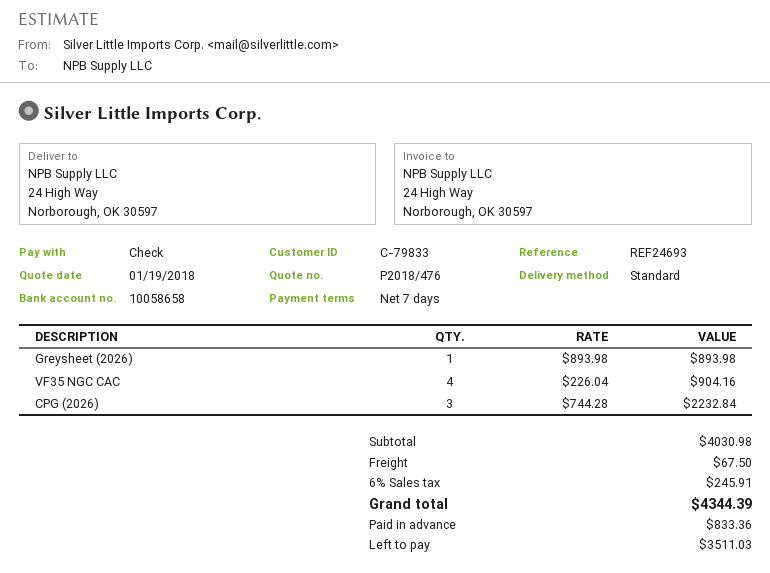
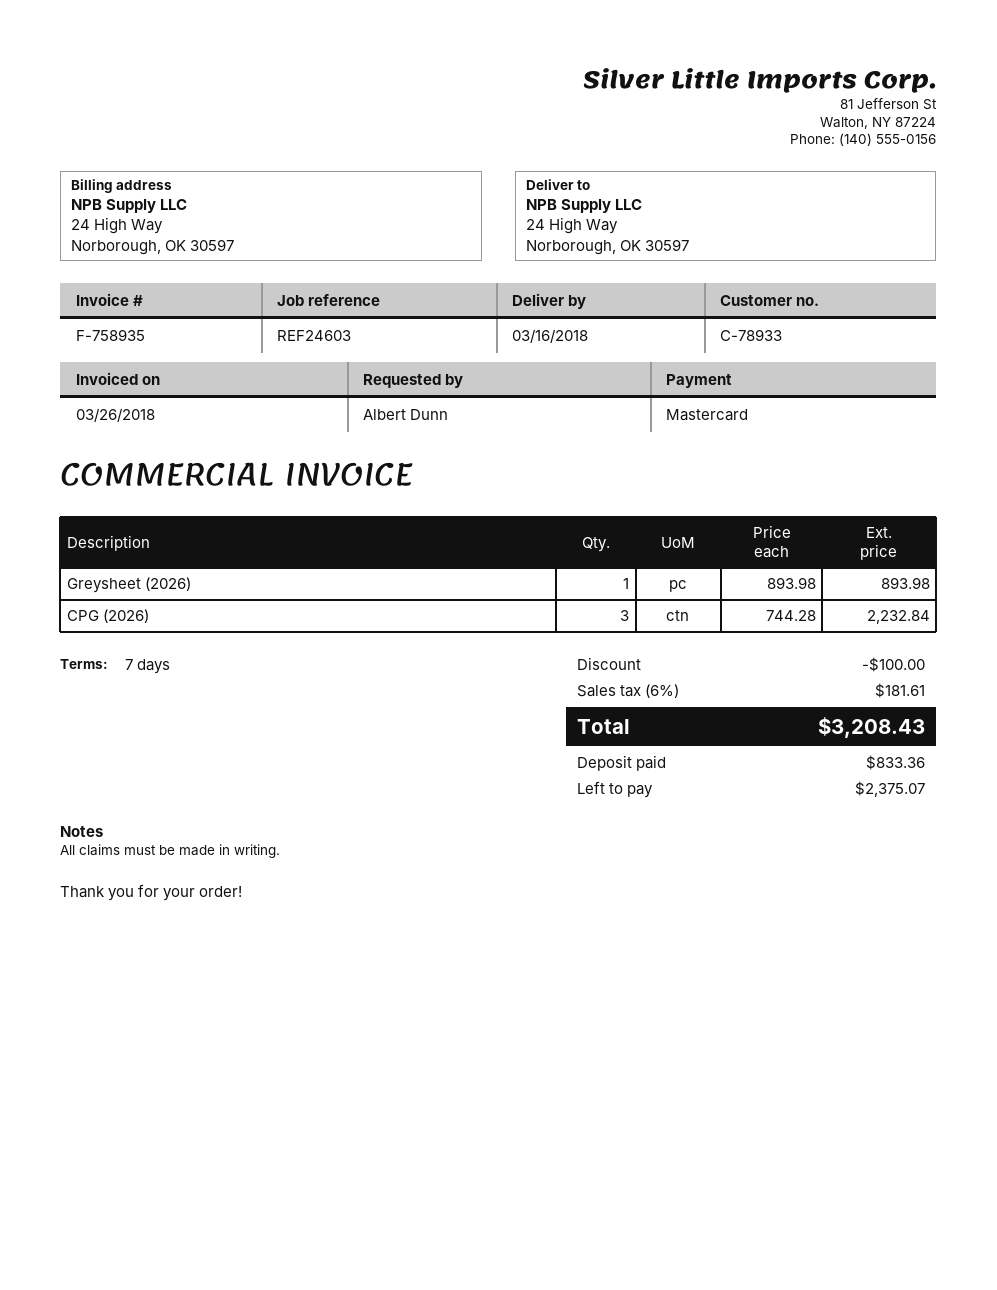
customer number: C-79833 -> C-78933
reference: REF24693 -> REF24603
payment method: cheque -> Mastercard
VF35 NGC CAC: 4 x 226.04 = 904.16 -> none
discount: none -> 100.00
shipping: 67.50 -> none
tax: 6% = 245.91 -> 6% = 181.61
total: 4344.39 -> 3208.43
balance: 3511.03 -> 2375.07

